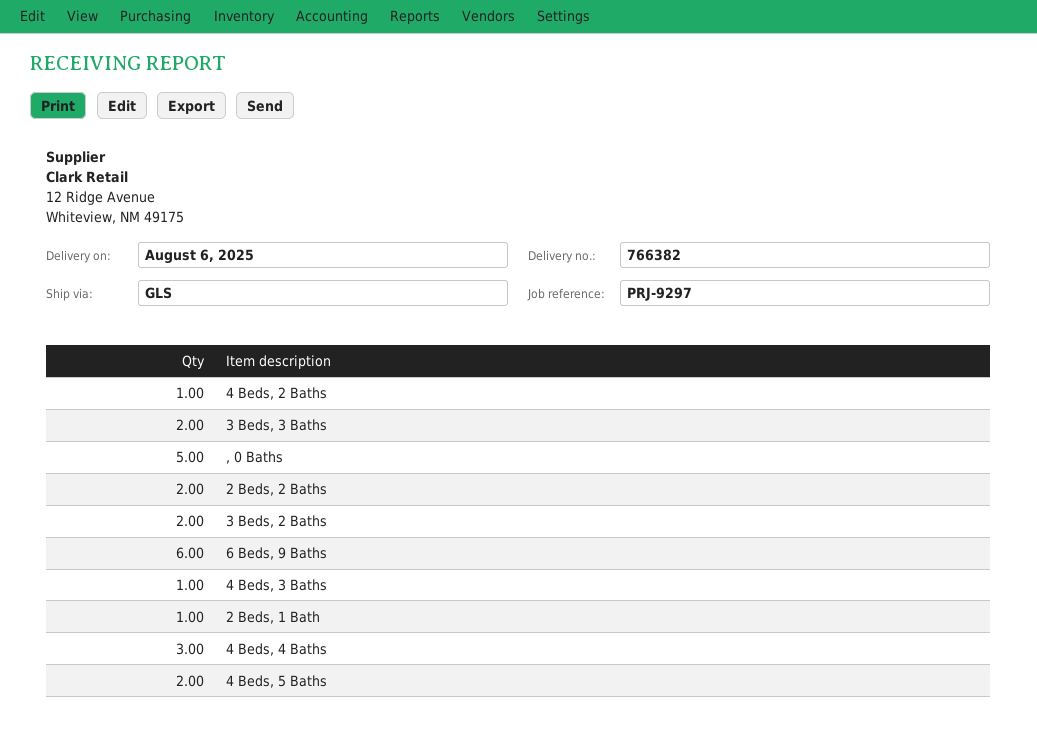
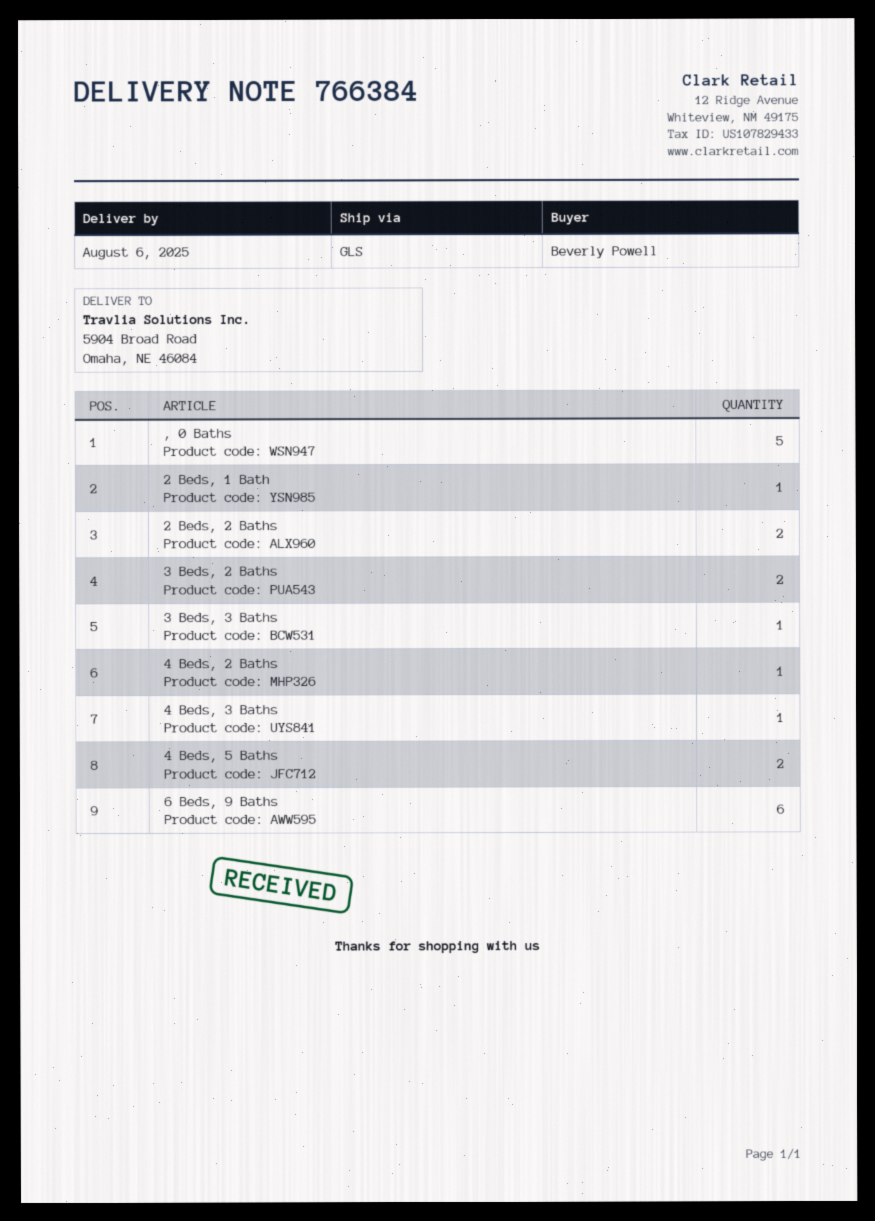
delivery note number: 766382 -> 766384
3 Beds, 3 Baths: 2 -> 1
4 Beds, 4 Baths: 3 -> none

